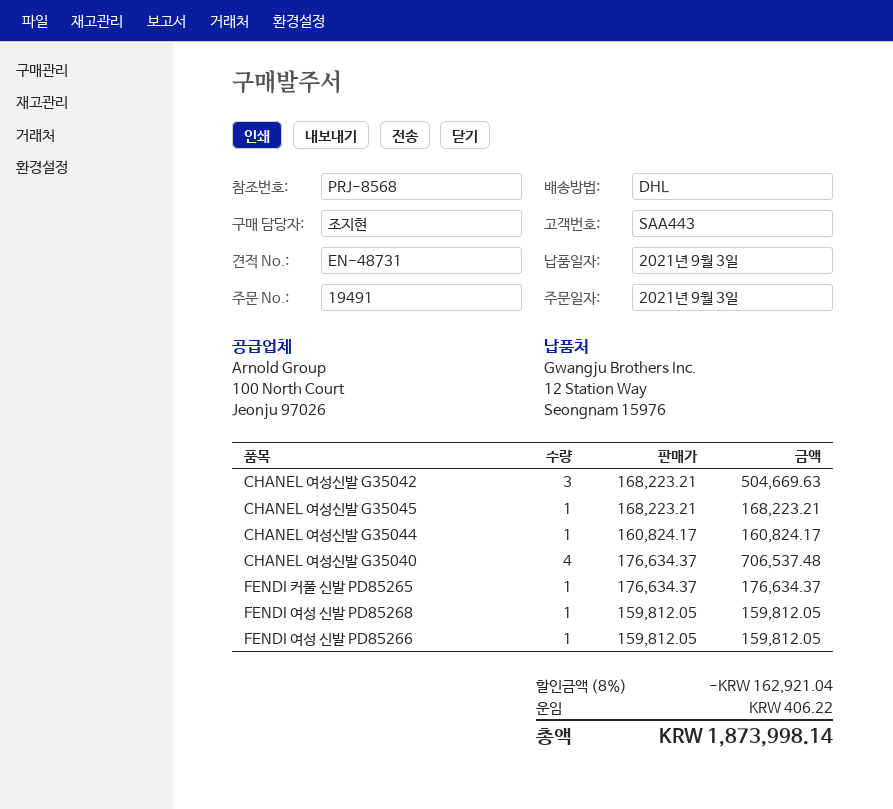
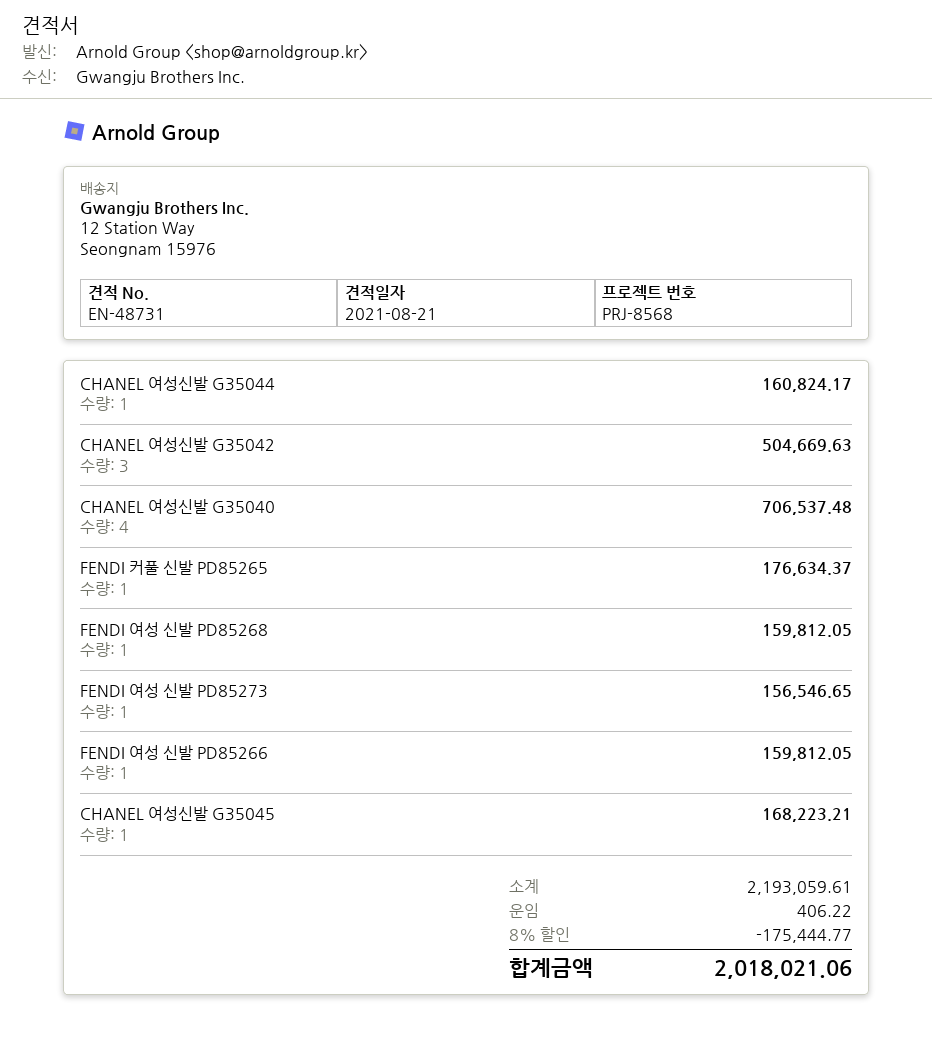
FENDI 여성 신발 PD85273: none -> 1 for 156546.65
discount: 8% = 162921.04 -> 8% = 175444.77
total: 1873998.14 -> 2018021.06

